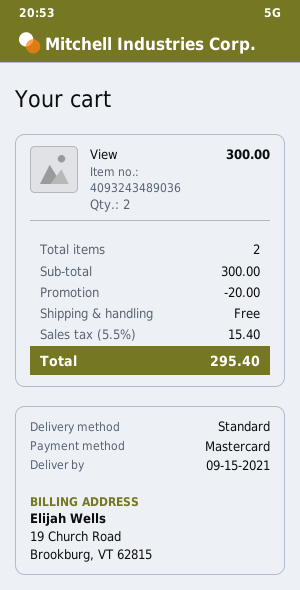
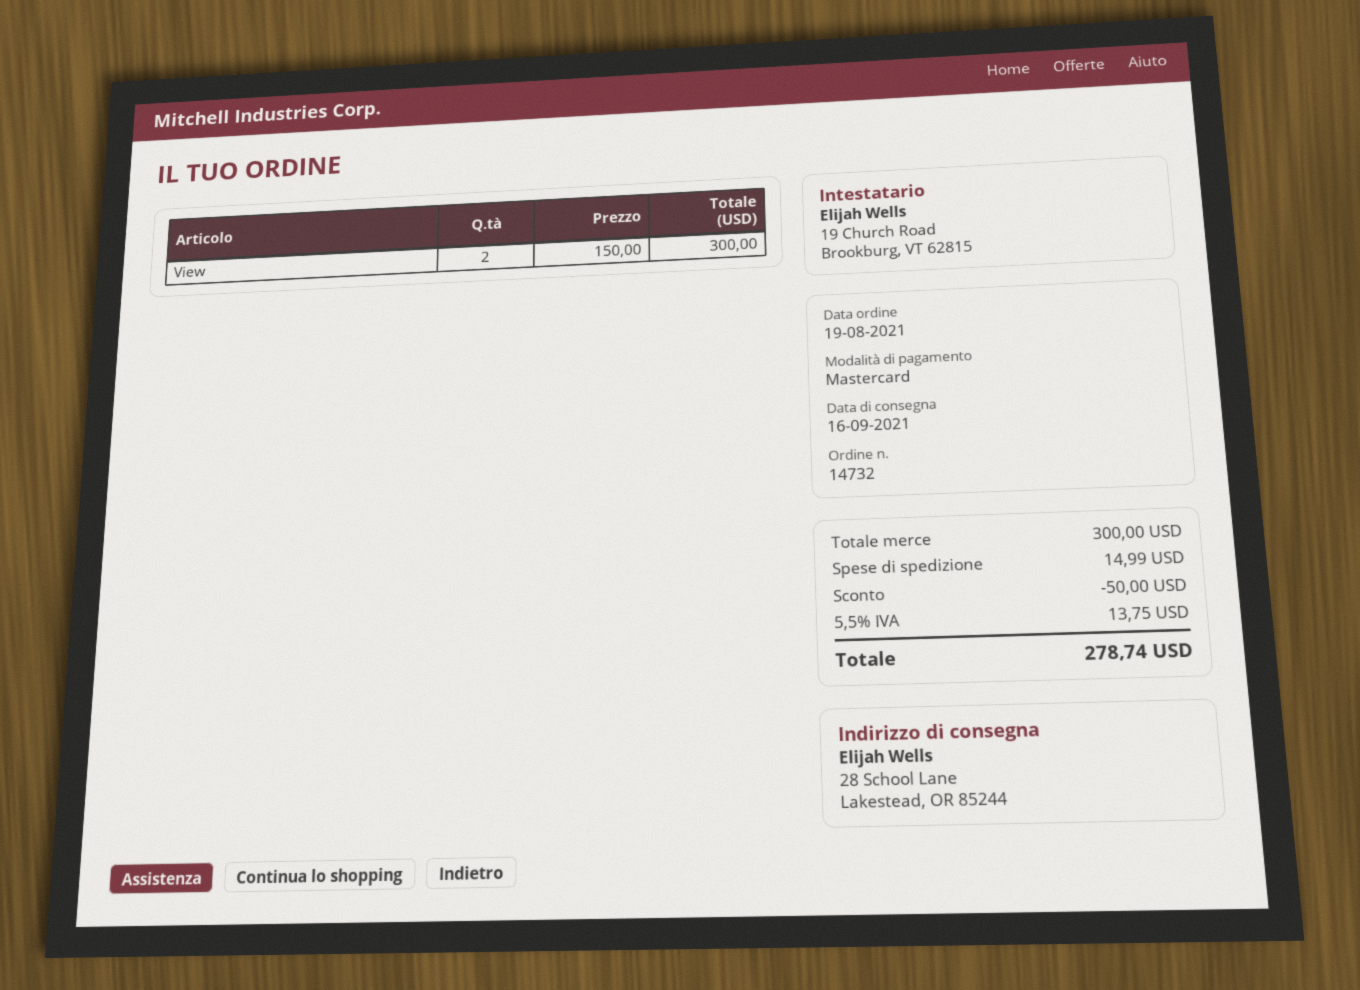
delivery date: 2021-09-15 -> 2021-09-16
discount: 20.00 -> 50.00
shipping: 0.00 -> 14.99
tax: 5.5% = 15.40 -> 5.5% = 13.75
total: 295.40 -> 278.74

